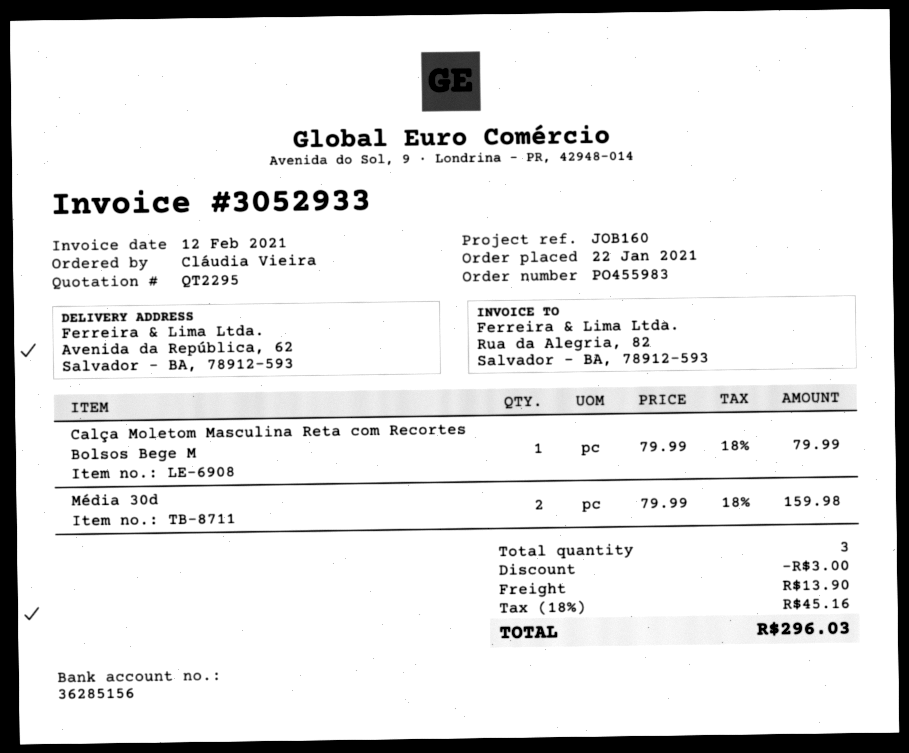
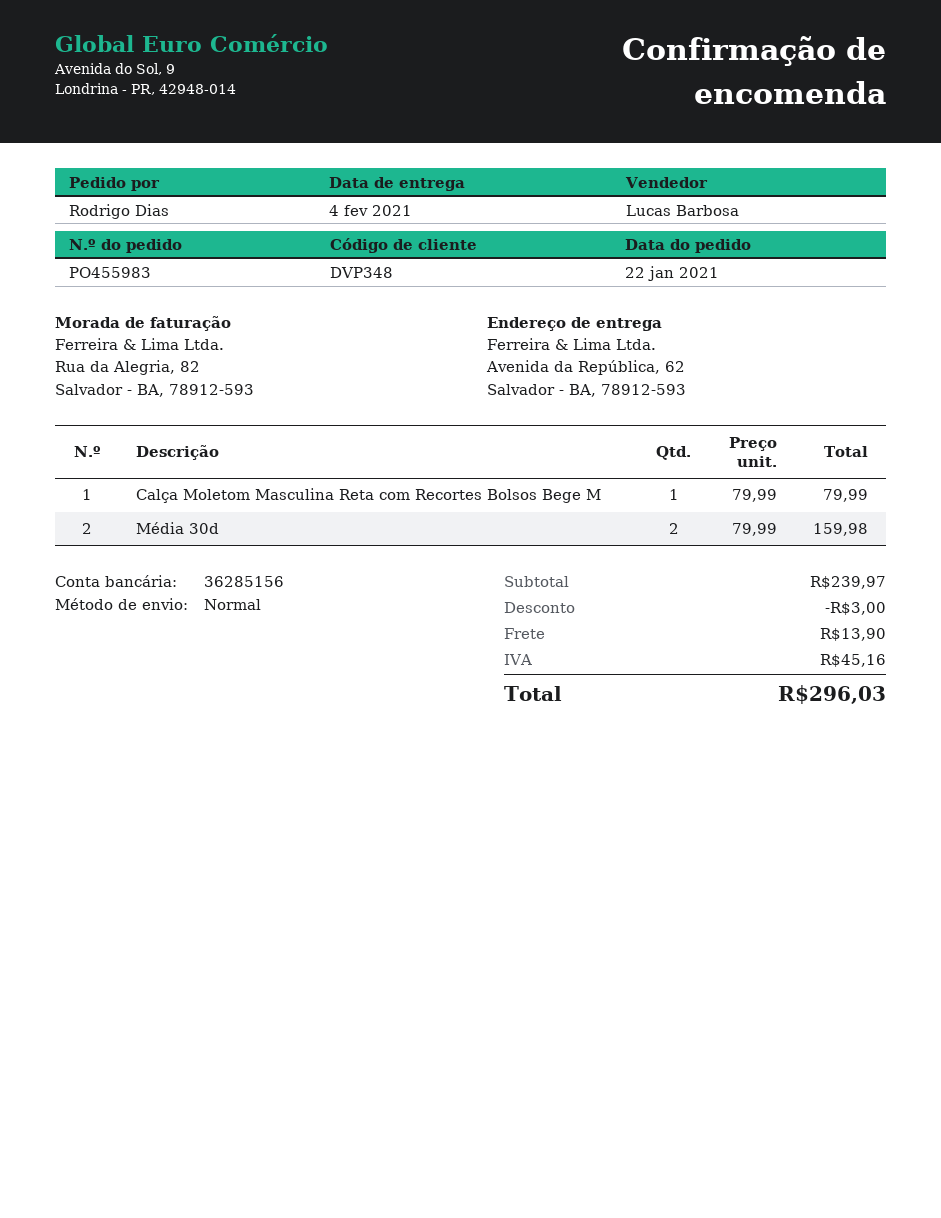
ordered by: Cláudia Vieira -> Rodrigo Dias

